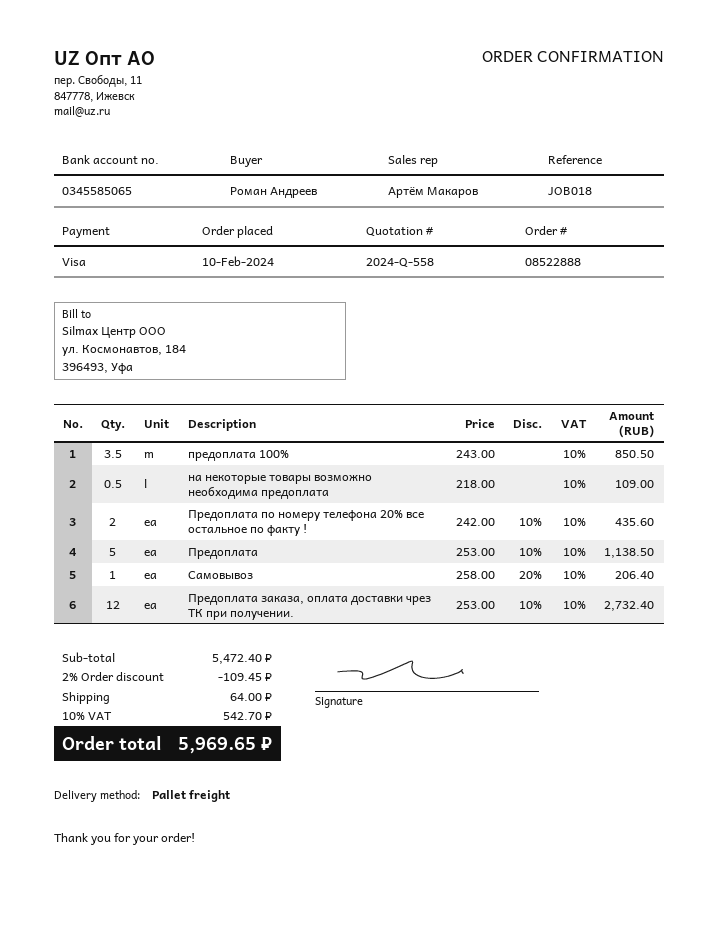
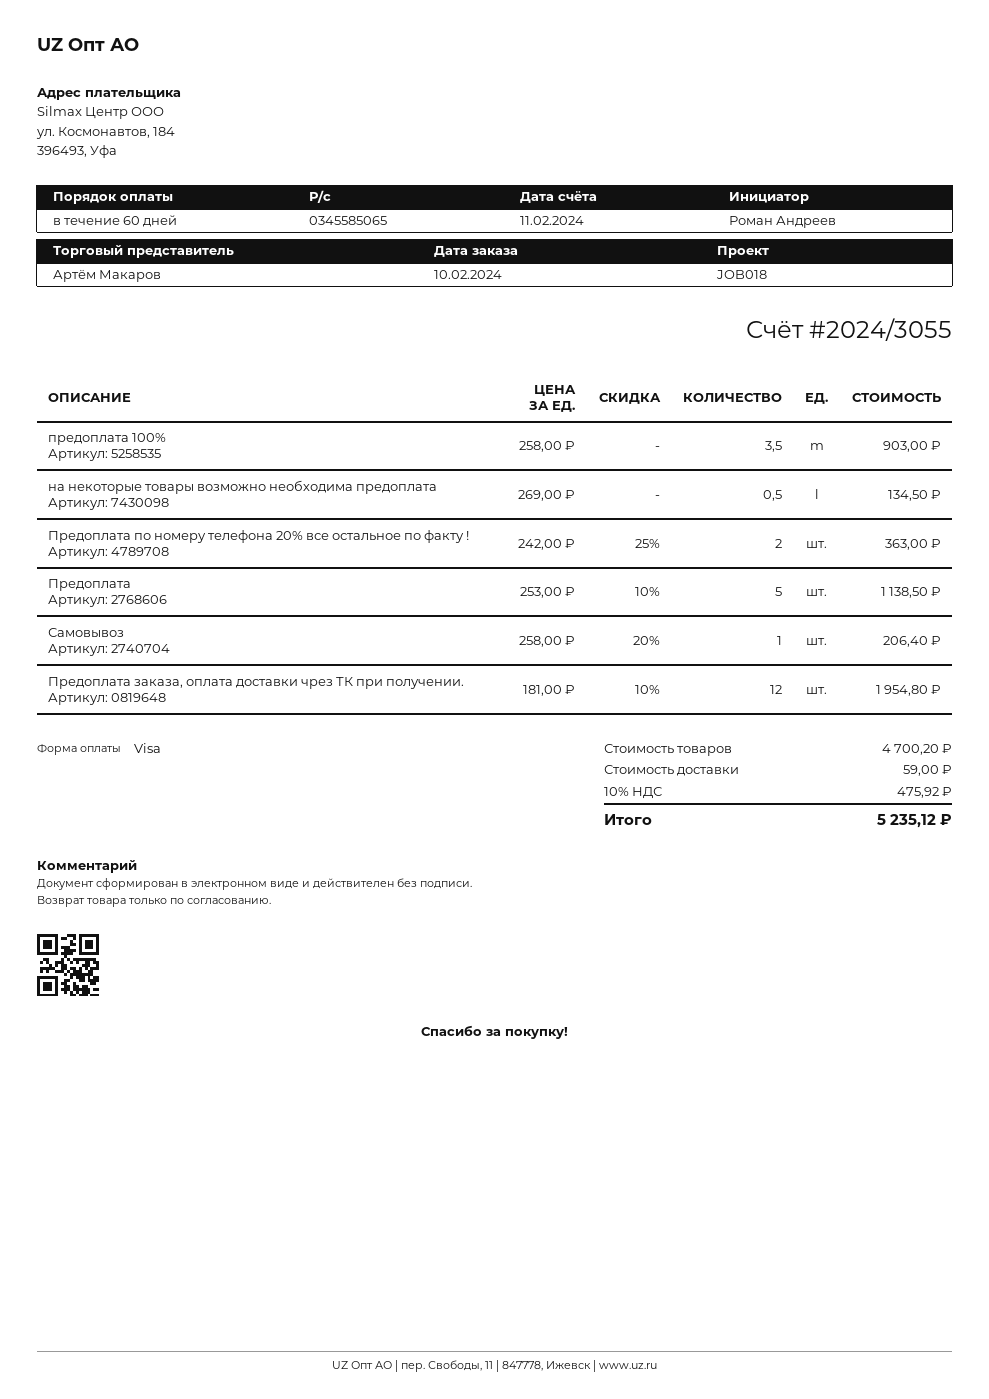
предоплата 100%: 3.5 x 243.00 = 850.50 -> 3.5 x 258.00 = 903.00
на некоторые товары возможно необходима предоплата: 0.5 x 218.00 = 109.00 -> 0.5 x 269.00 = 134.50
Предоплата по номеру телефона 20% все остальное по факту !: 2 x 242.00 - 10% = 435.60 -> 2 x 242.00 - 25% = 363.00
Предоплата заказа, оплата доставки чрез ТК при получении.: 12 x 253.00 - 10% = 2732.40 -> 12 x 181.00 - 10% = 1954.80
subtotal: 5472.40 -> 4700.20
discount: 2% = 109.45 -> none
shipping: 64.00 -> 59.00
tax: 10% = 542.70 -> 10% = 475.92
total: 5969.65 -> 5235.12

